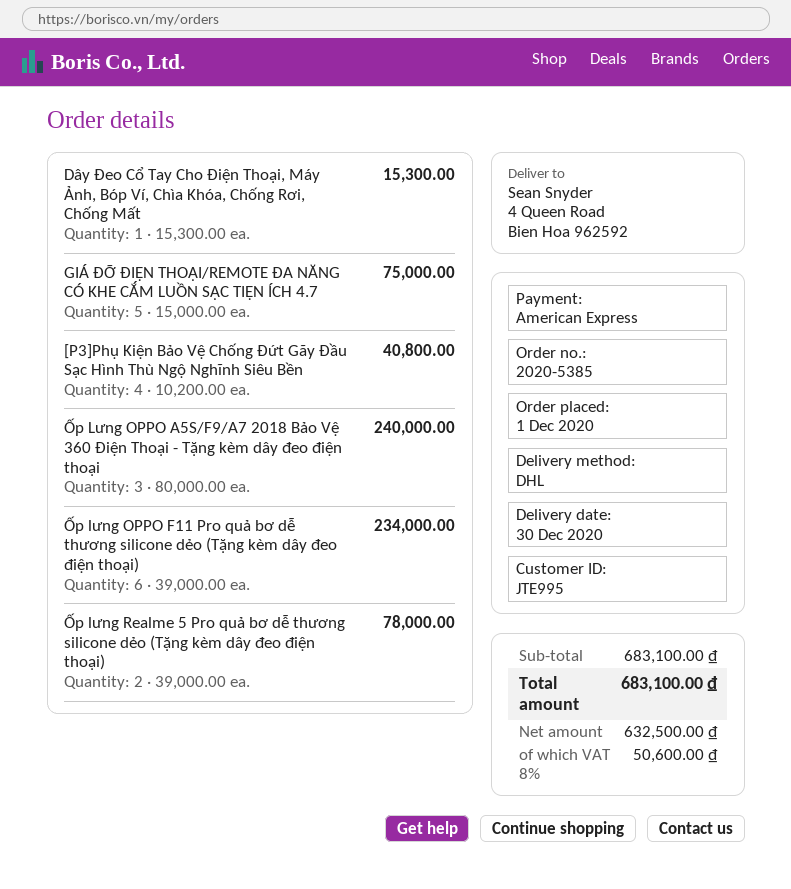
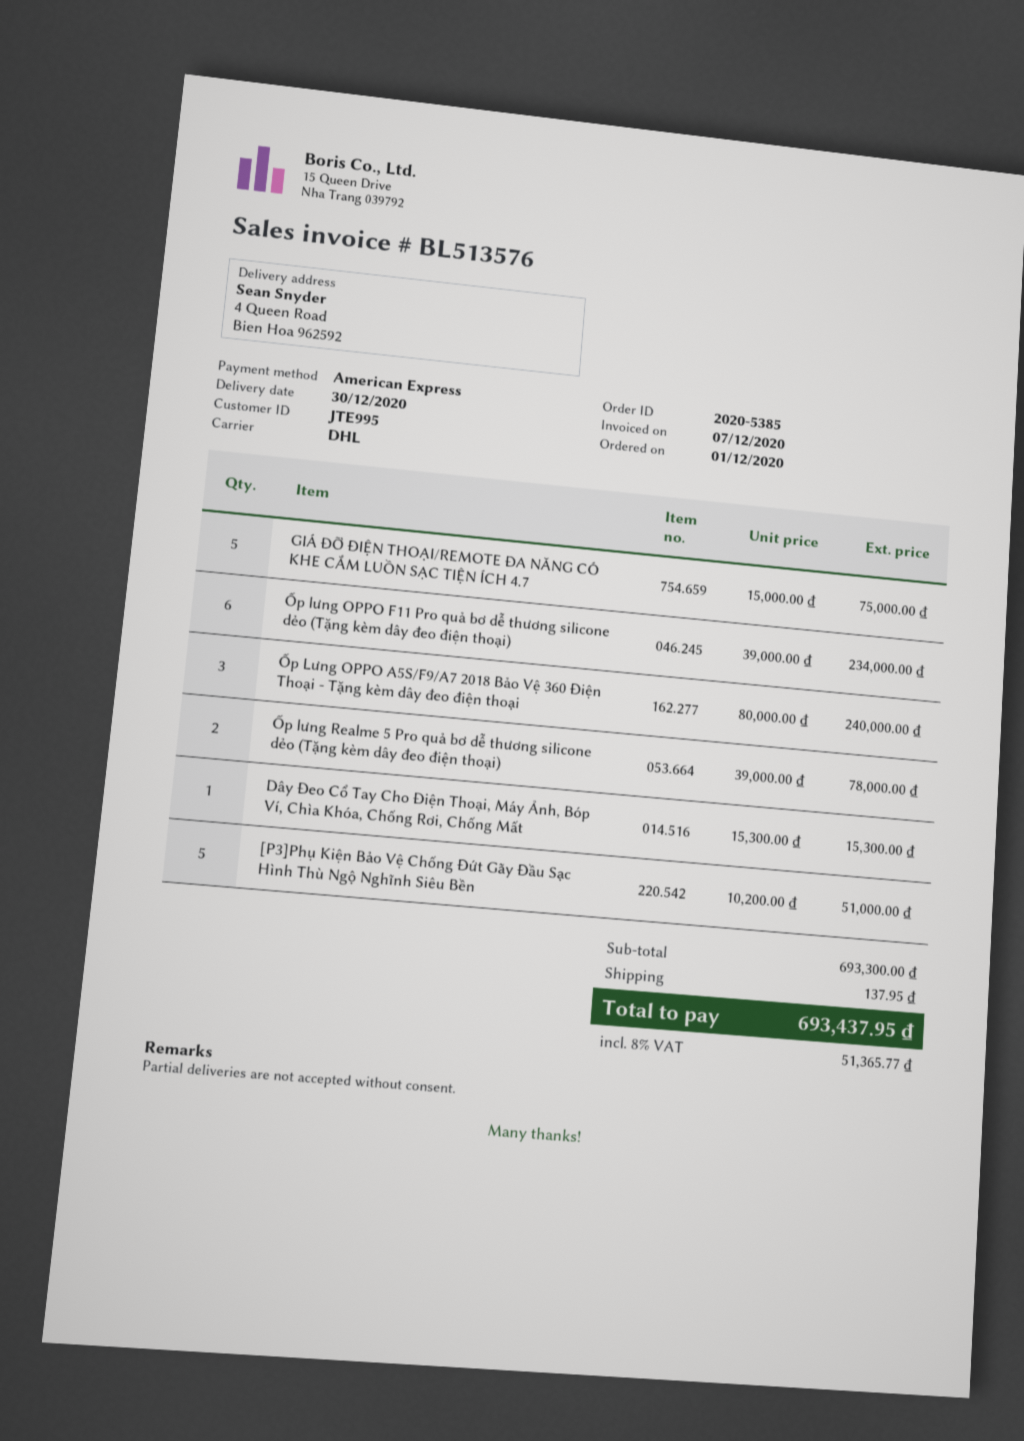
[P3]Phụ Kiện Bảo Vệ Chống Đứt Gãy Đầu Sạc Hình Thù Ngộ Nghĩnh Siêu Bền: 4 x 10200.00 = 40800.00 -> 5 x 10200.00 = 51000.00
subtotal: 683100.00 -> 693300.00
shipping: none -> 137.95
tax: 8% = 50600.00 -> 8% = 51365.77
total: 683100.00 -> 693437.95

